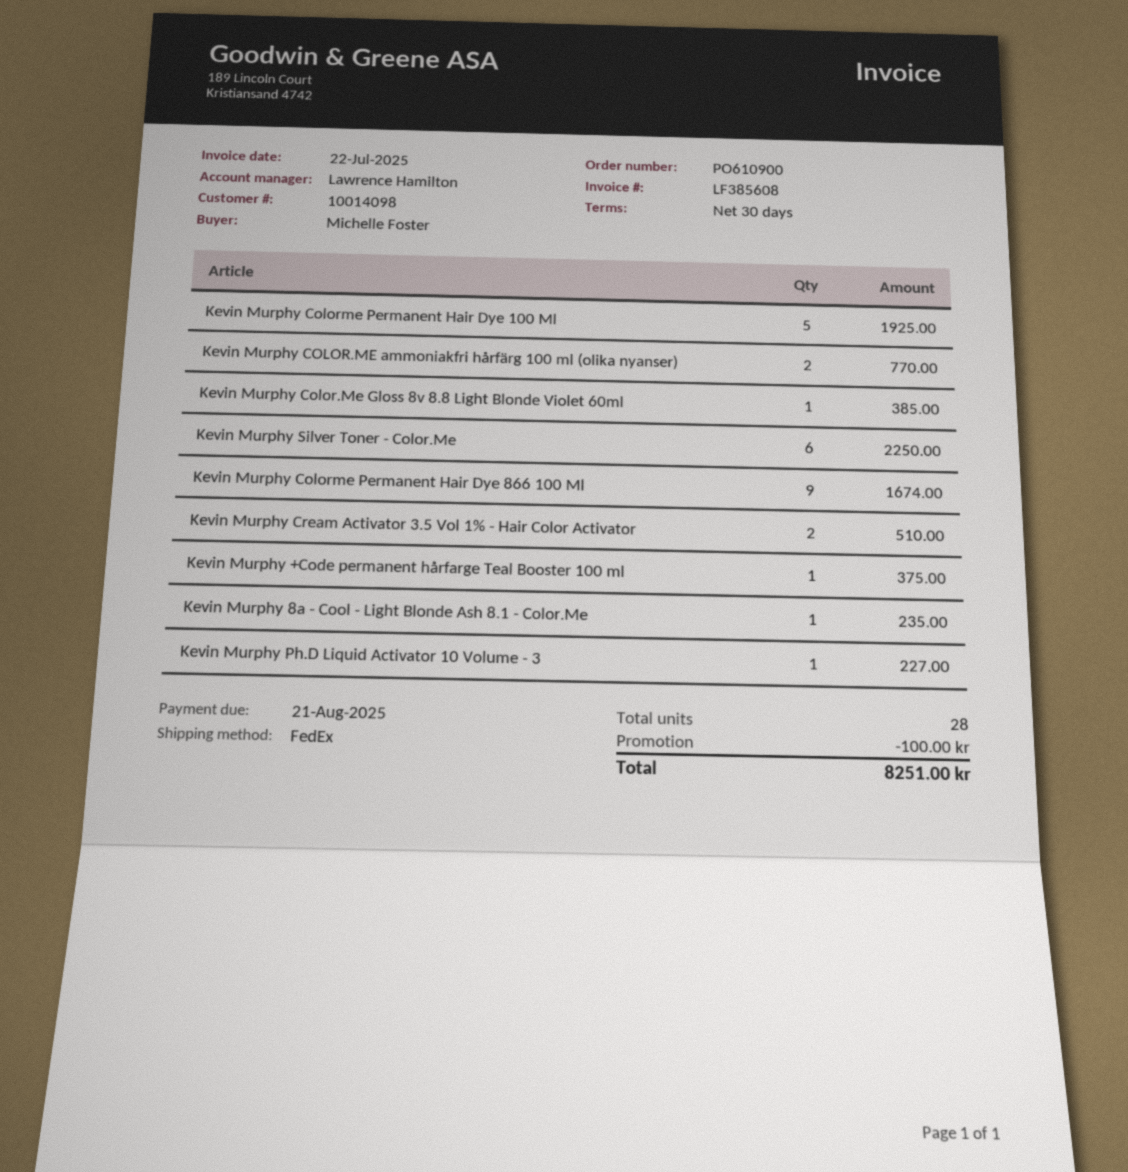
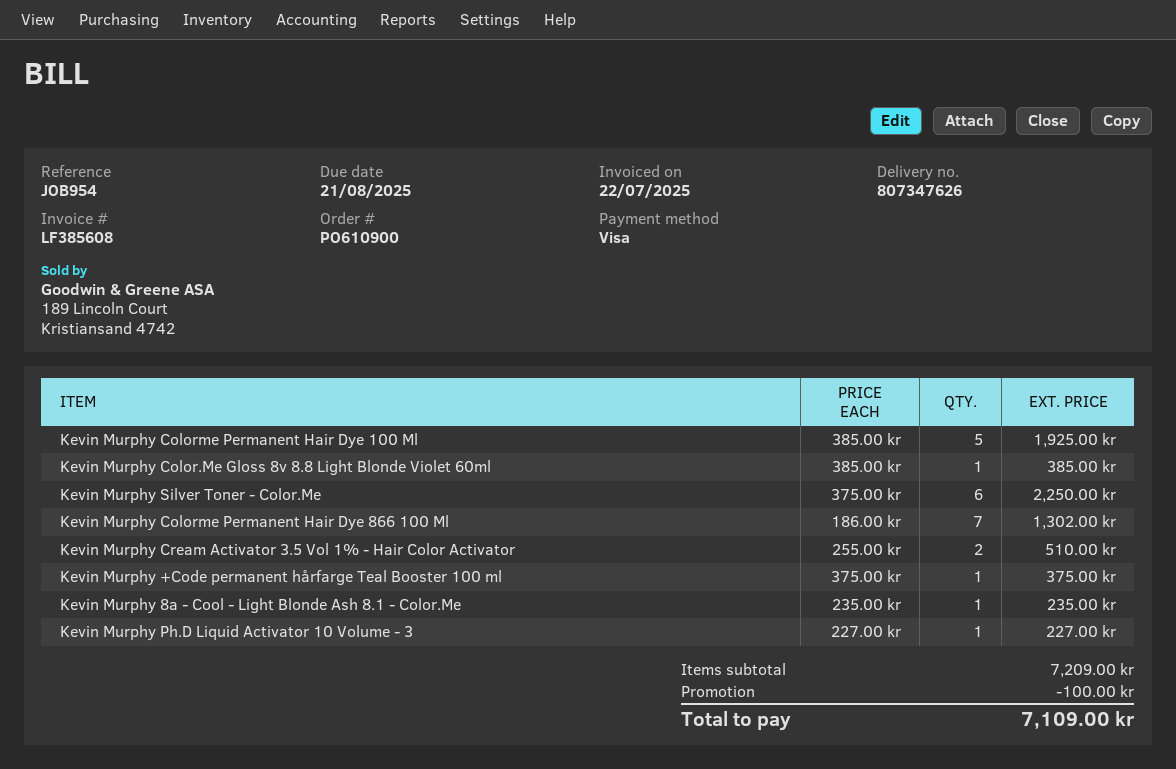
Kevin Murphy COLOR.ME ammoniakfri hårfärg 100 ml (olika nyanser): 2 for 770.00 -> none
Kevin Murphy Colorme Permanent Hair Dye 866 100 Ml: 9 for 1674.00 -> 7 for 1302.00
total: 8251.00 -> 7109.00

